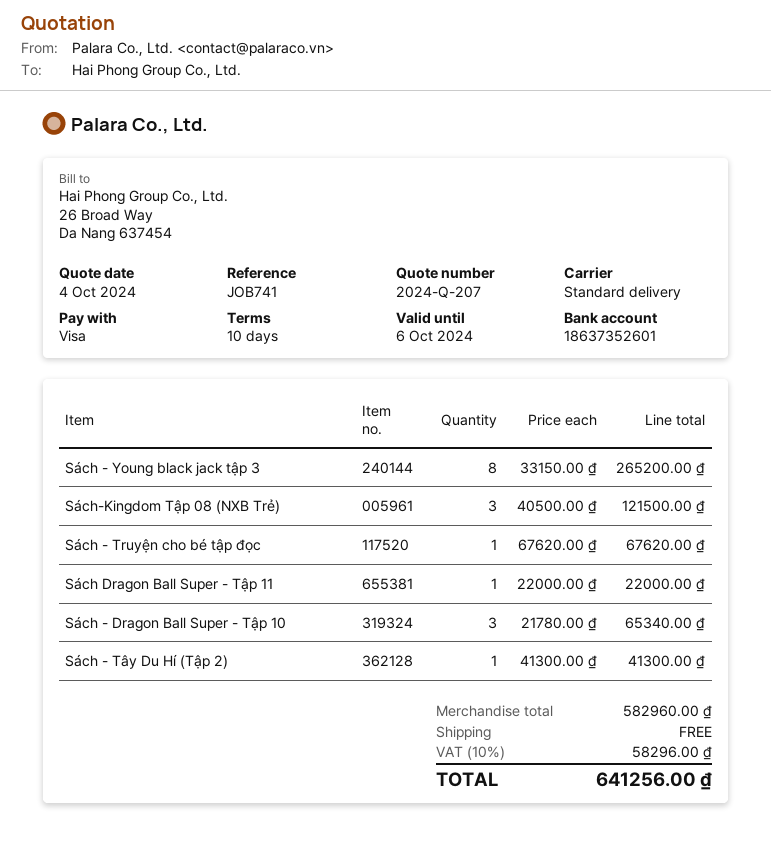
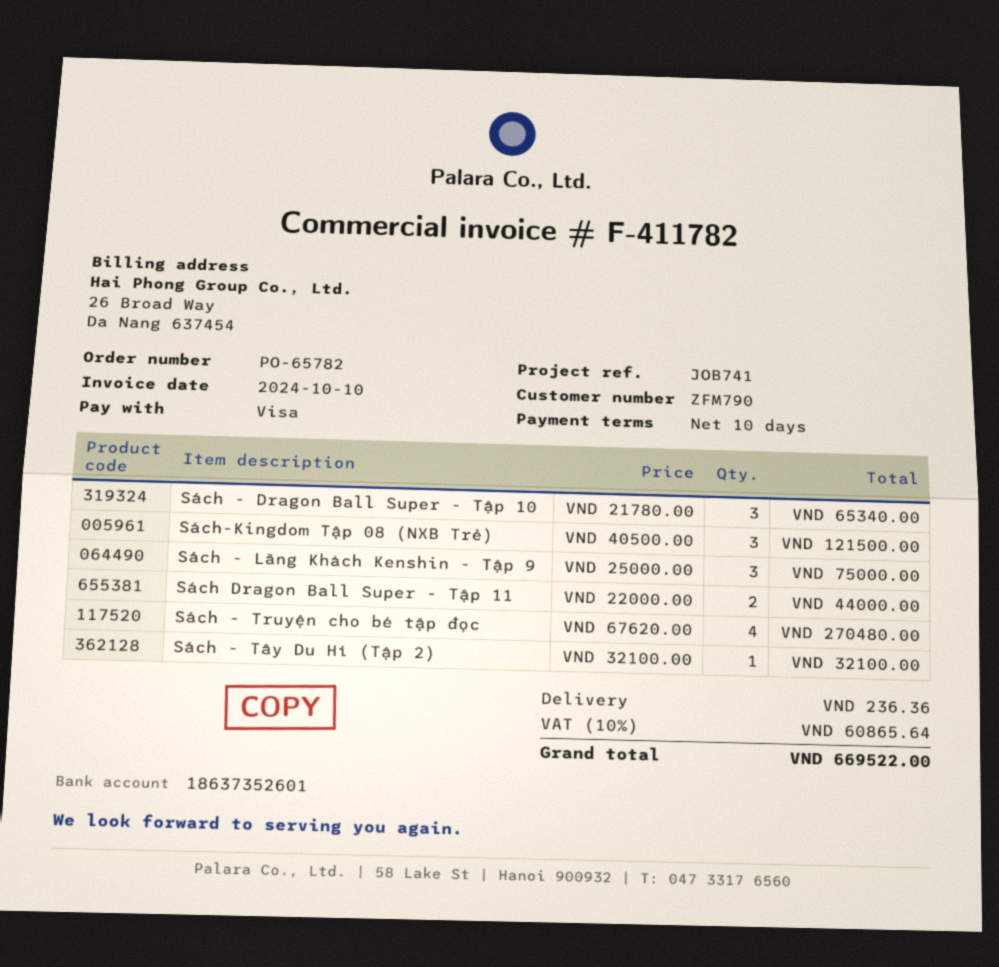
Sách - Young black jack tập 3: 8 x 33150.00 = 265200.00 -> none
Sách - Truyện cho bé tập đọc: 1 x 67620.00 = 67620.00 -> 4 x 67620.00 = 270480.00
Sách Dragon Ball Super - Tập 11: 1 x 22000.00 = 22000.00 -> 2 x 22000.00 = 44000.00
Sách - Tây Du Hí (Tập 2): 1 x 41300.00 = 41300.00 -> 1 x 32100.00 = 32100.00
Sách - Lãng Khách Kenshin - Tập 9: none -> 3 x 25000.00 = 75000.00
shipping: 0.00 -> 236.36
tax: 10% = 58296.00 -> 10% = 60865.64
total: 641256.00 -> 669522.00

